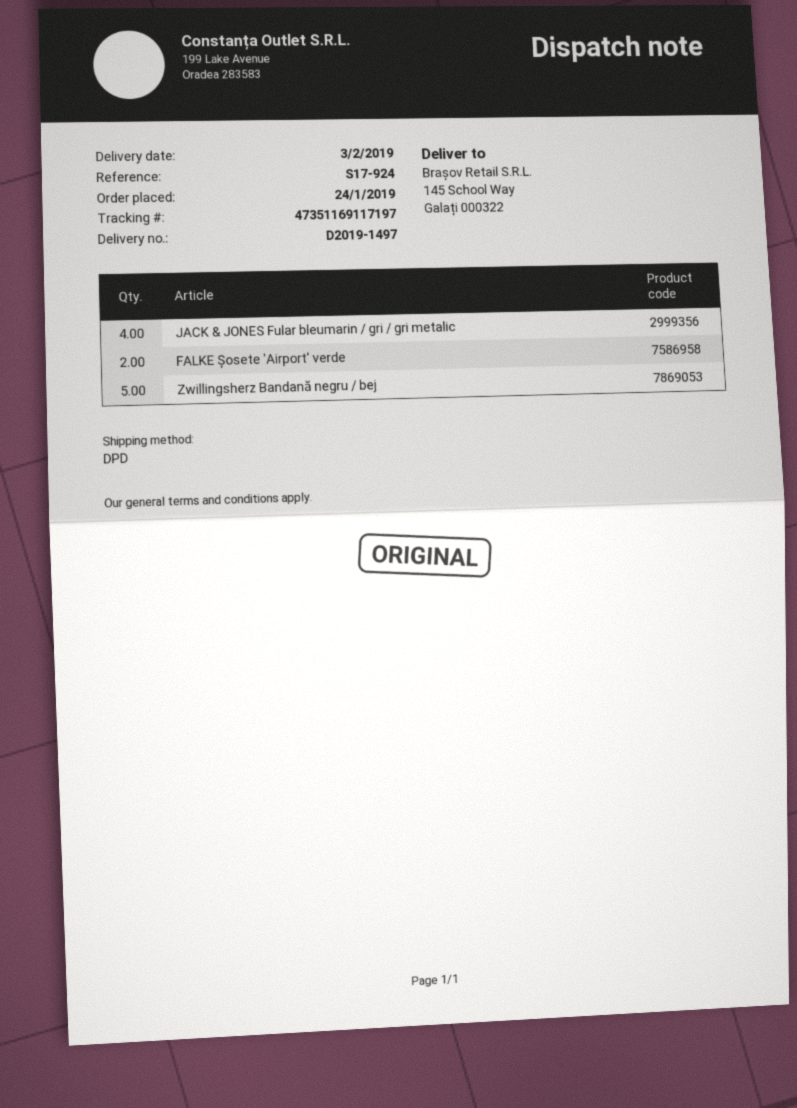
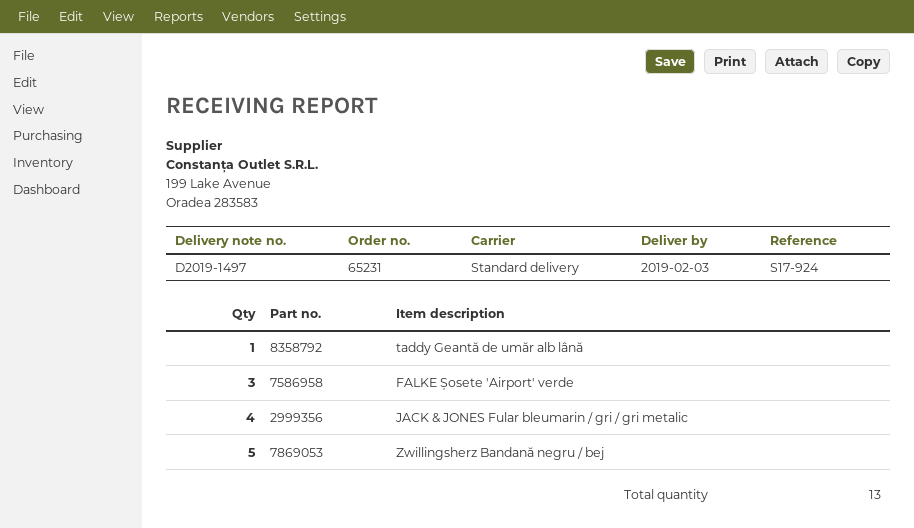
shipping method: DPD -> standard
FALKE Șosete 'Airport' verde: 2 -> 3
taddy Geantă de umăr alb lână: none -> 1

